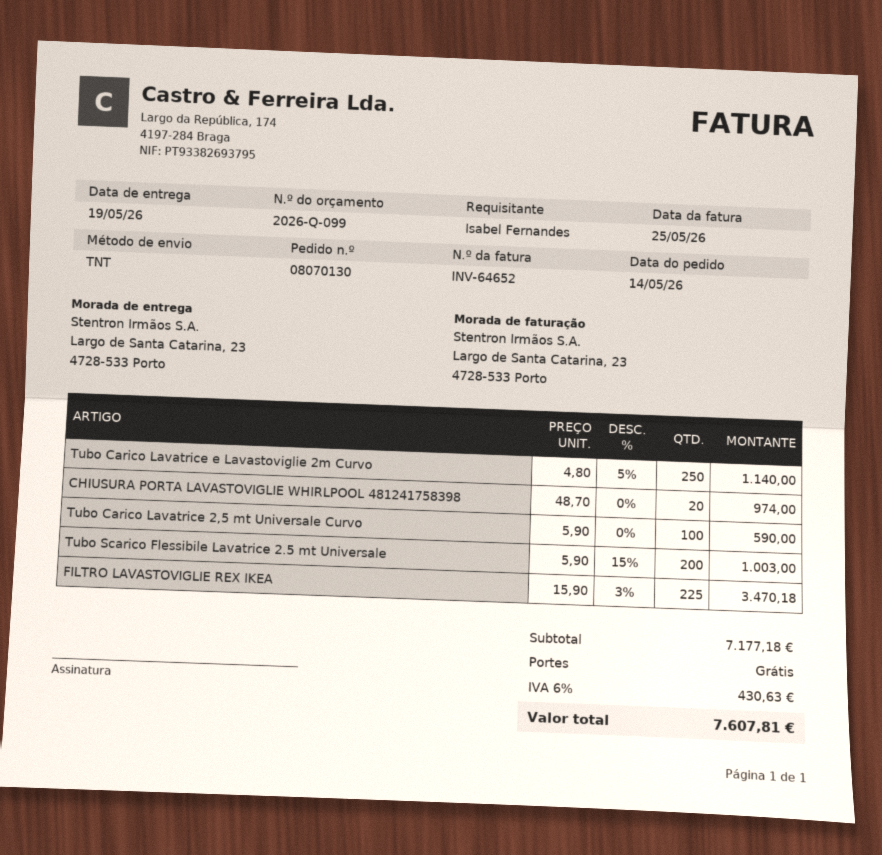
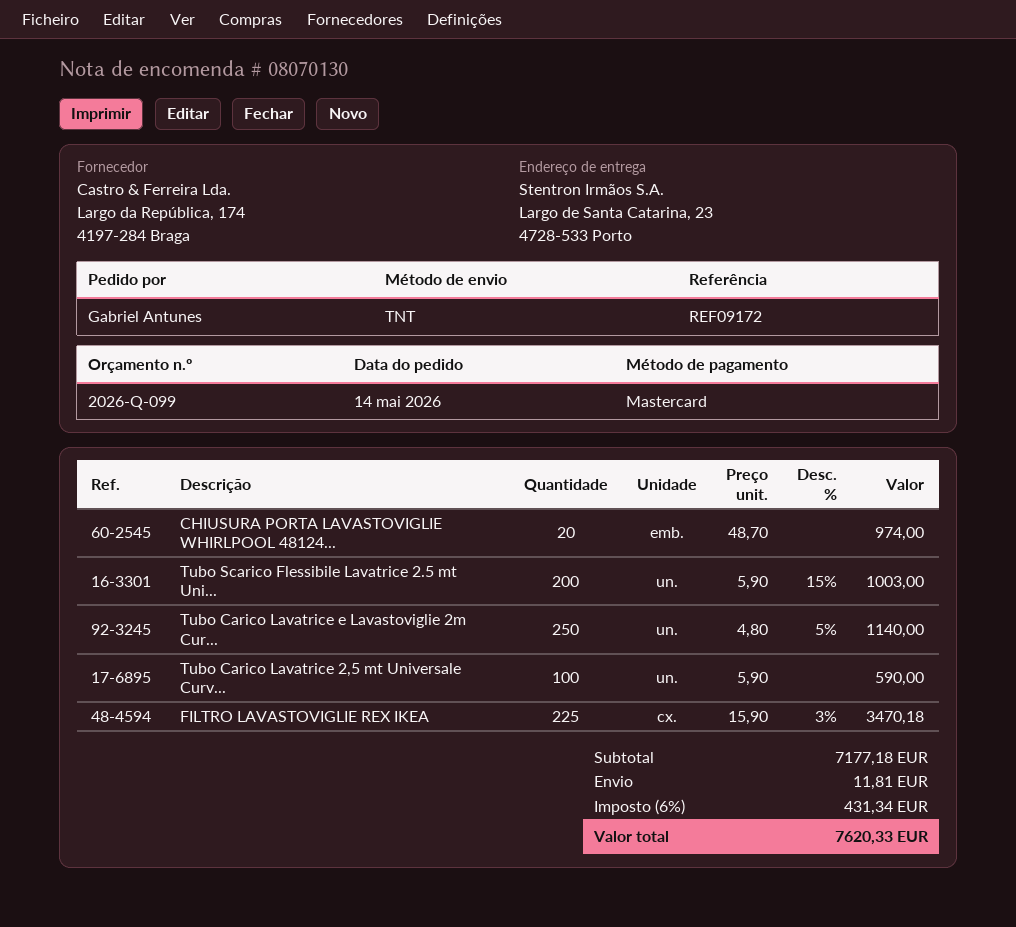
ordered by: Isabel Fernandes -> Gabriel Antunes
shipping: 0.00 -> 11.81
tax: 6% = 430.63 -> 6% = 431.34
total: 7607.81 -> 7620.33

